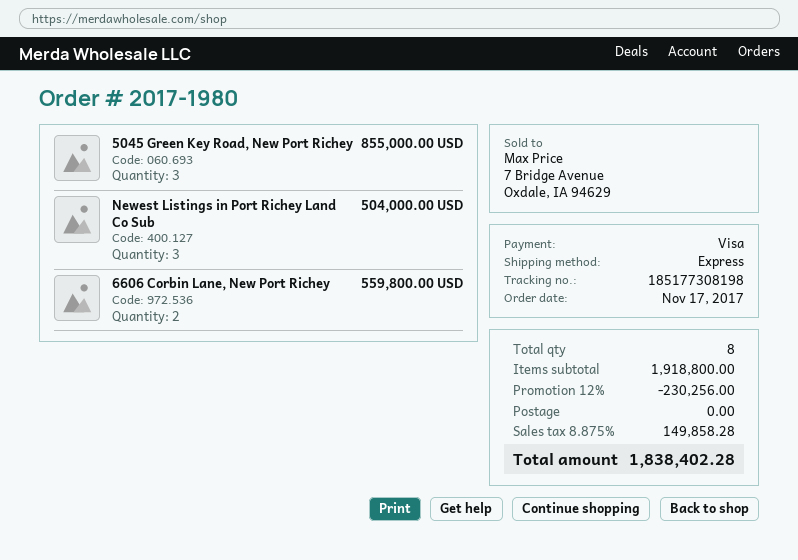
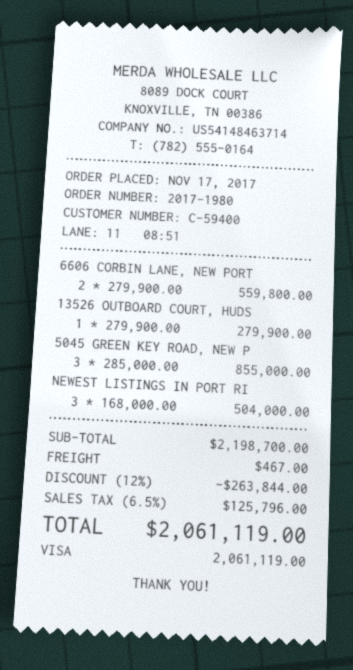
13526 OUTBOARD COURT, HUDS: none -> 1 for 279900.00
subtotal: 1918800.00 -> 2198700.00
discount: 12% = 230256.00 -> 12% = 263844.00
shipping: 0.00 -> 467.00
tax: 8.875% = 149858.28 -> 6.5% = 125796.00
total: 1838402.28 -> 2061119.00

